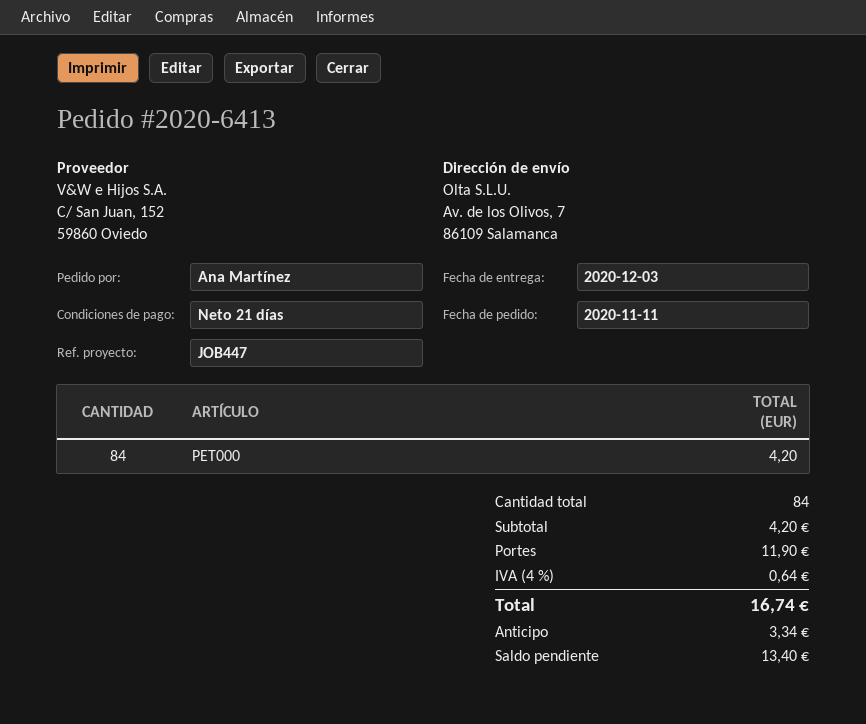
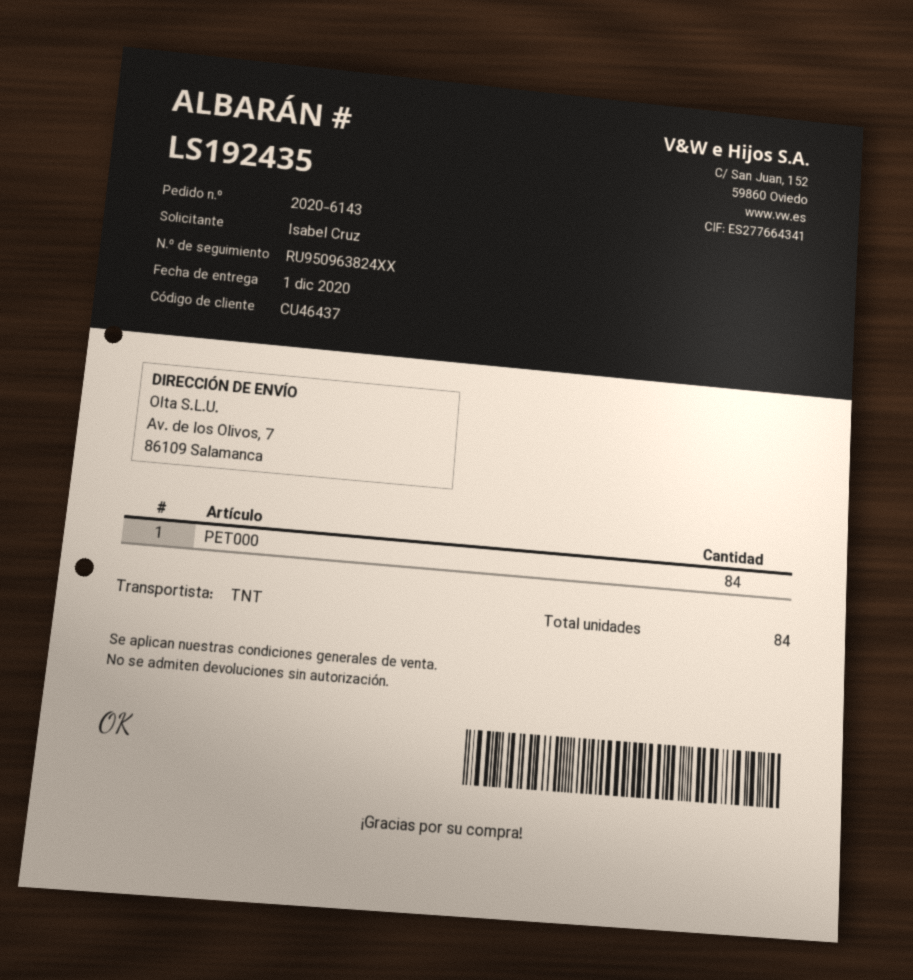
order number: 2020-6413 -> 2020-6143
delivery date: 2020-12-03 -> 2020-12-01
ordered by: Ana Martínez -> Isabel Cruz

